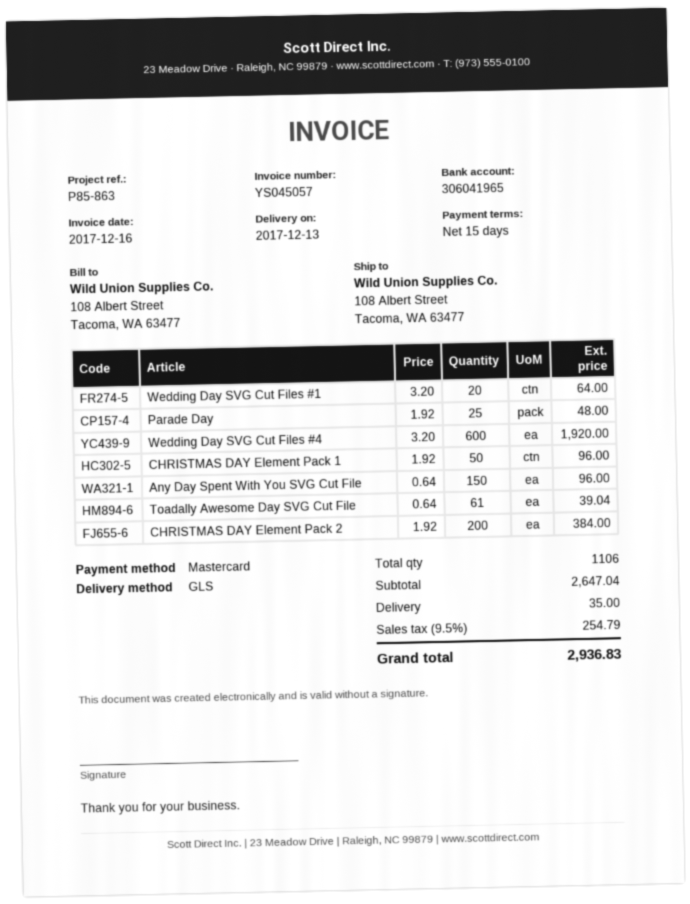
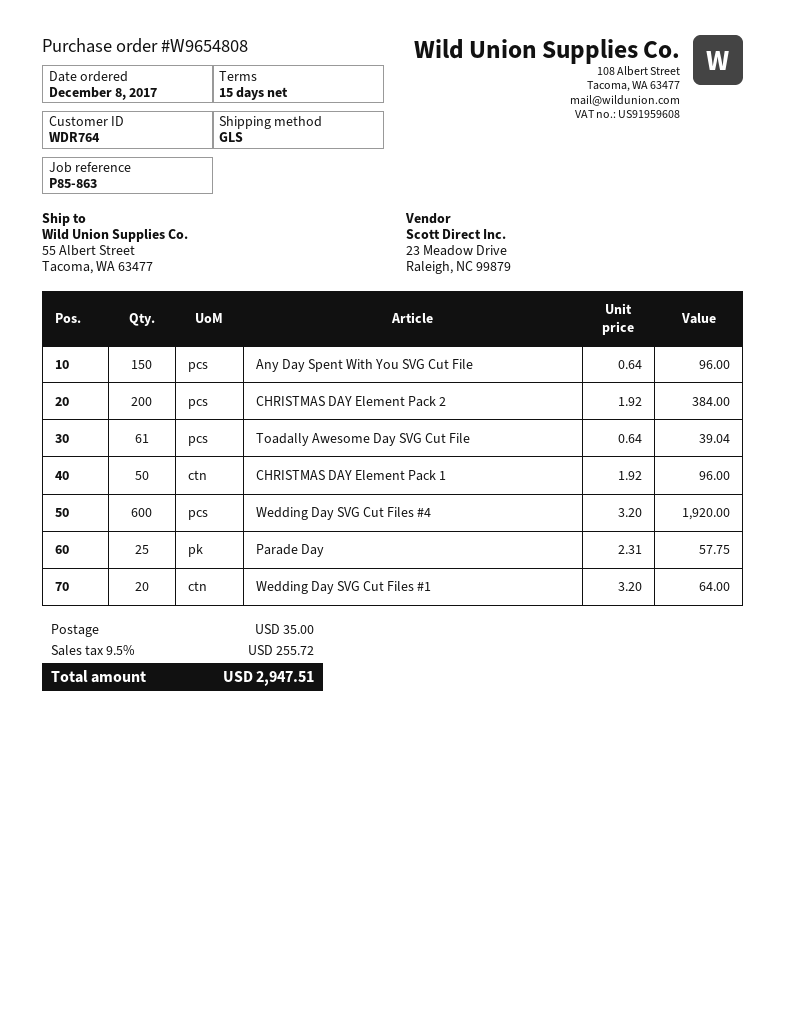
ship to: 108 Albert Street, Tacoma, WA 63477 -> 55 Albert Street, Tacoma, WA 63477
Parade Day: 25 x 1.92 = 48.00 -> 25 x 2.31 = 57.75
tax: 9.5% = 254.79 -> 9.5% = 255.72
total: 2936.83 -> 2947.51

